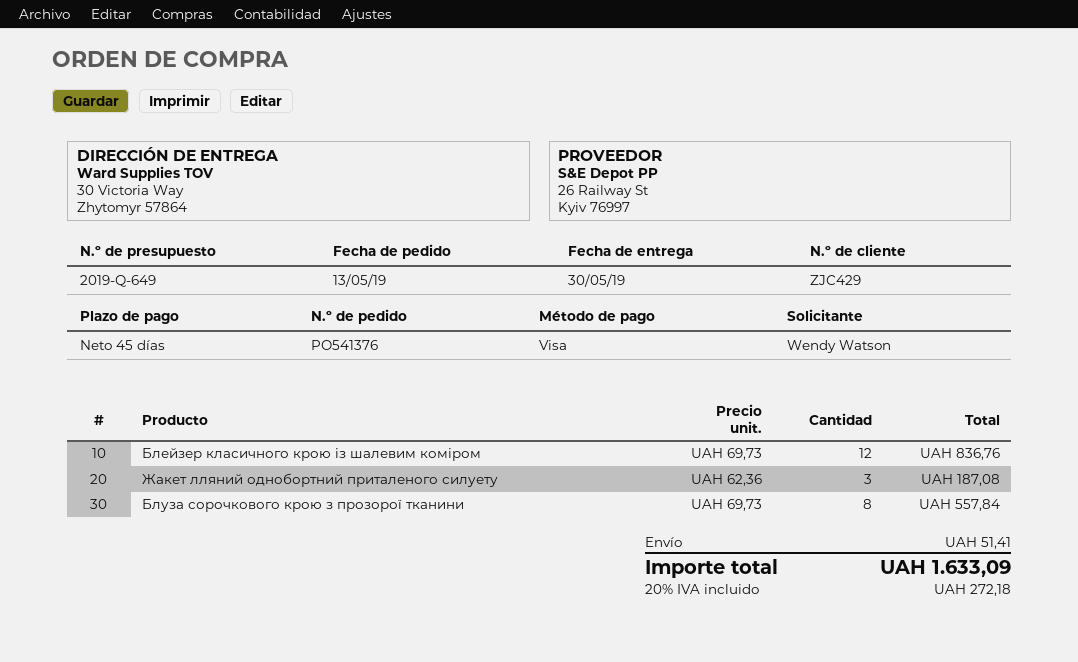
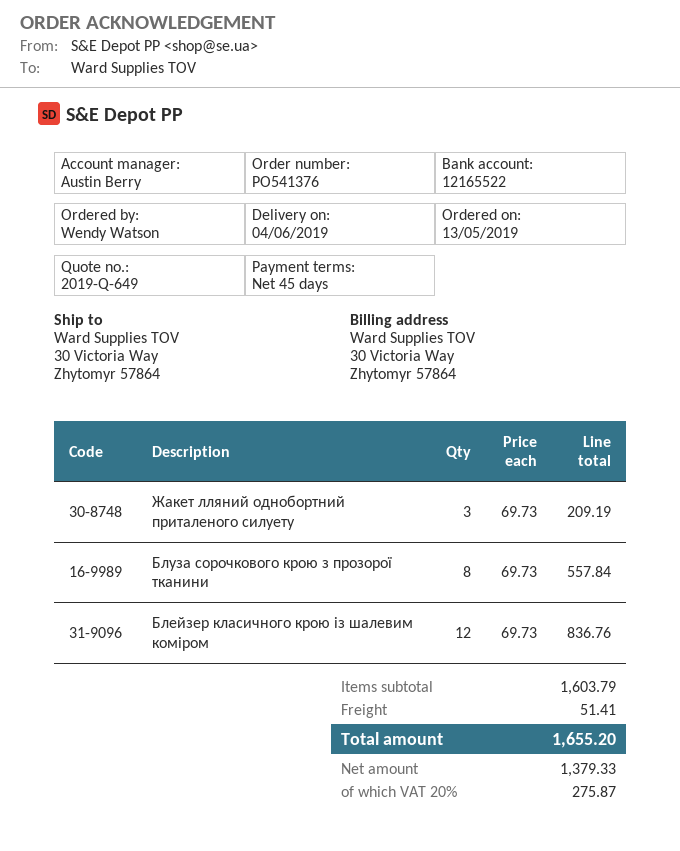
delivery date: 2019-05-30 -> 2019-06-04
Жакет лляний однобортний приталеного силуету: 3 x 62.36 = 187.08 -> 3 x 69.73 = 209.19
tax: 20% = 272.18 -> 20% = 275.87
total: 1633.09 -> 1655.20

